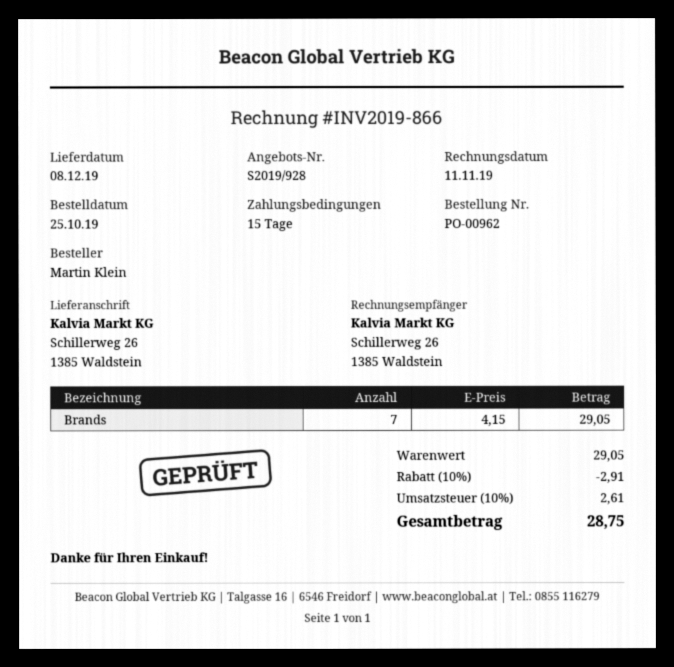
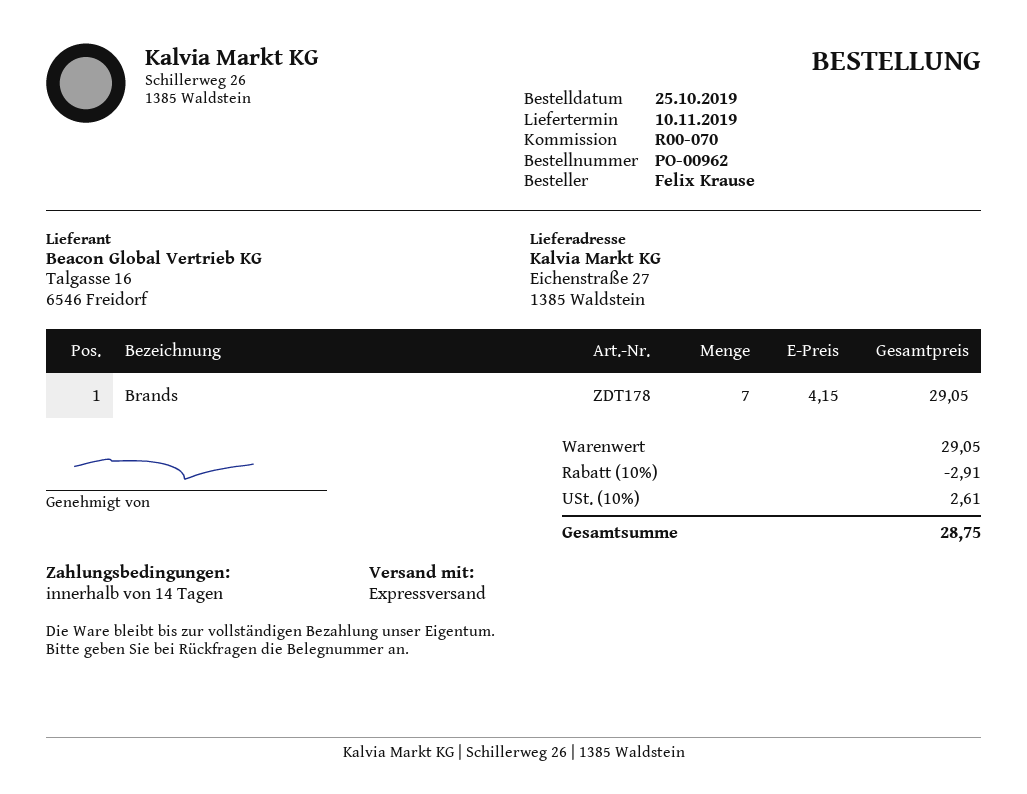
delivery date: 2019-12-08 -> 2019-11-10
payment terms: 15 days -> 14 days
ordered by: Martin Klein -> Felix Krause
ship to: Schillerweg 26, 1385 Waldstein -> Eichenstraße 27, 1385 Waldstein

